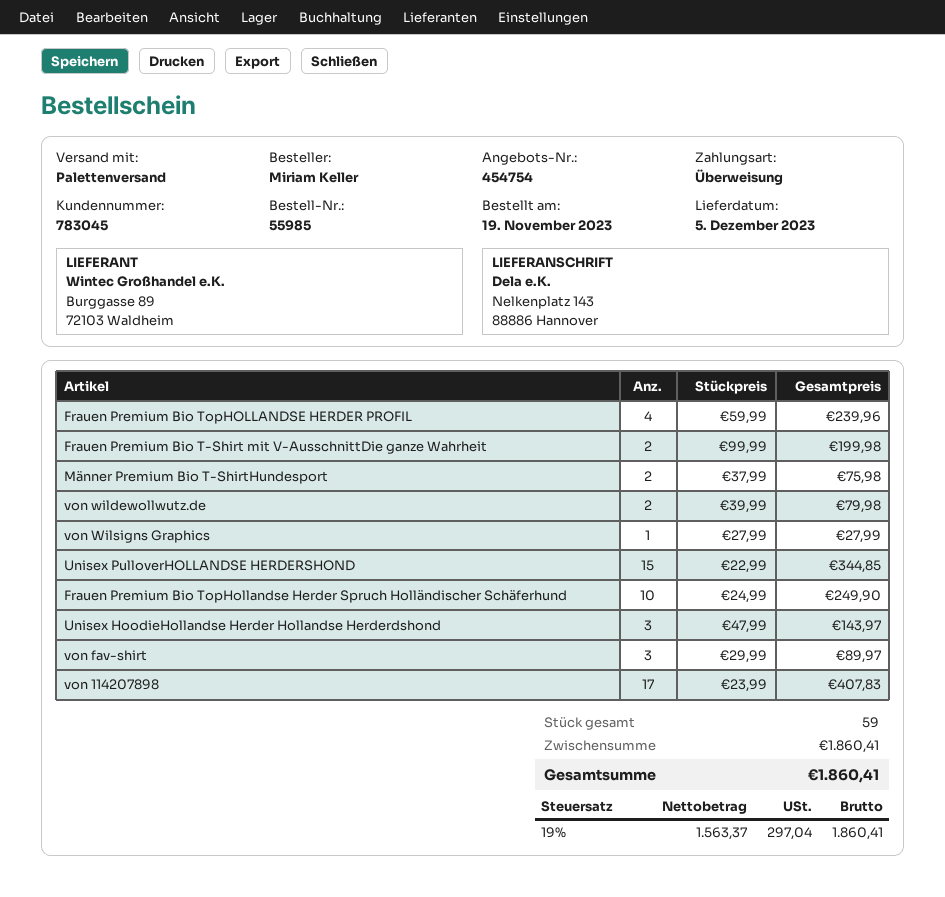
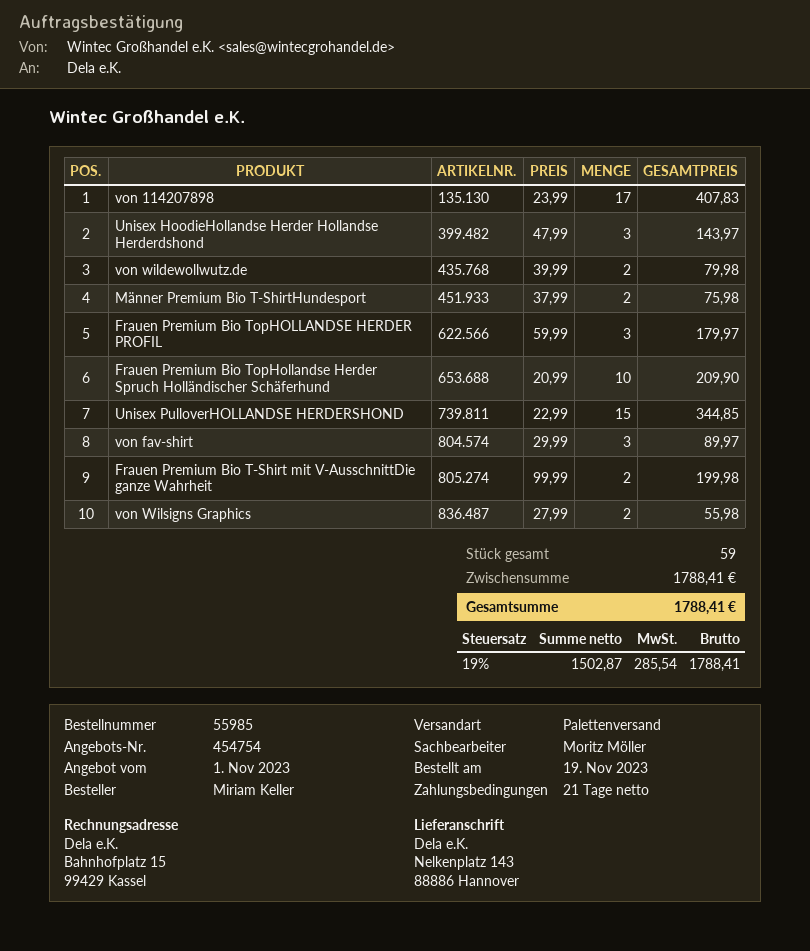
Frauen Premium Bio TopHOLLANDSE HERDER PROFIL: 4 x 59.99 = 239.96 -> 3 x 59.99 = 179.97
von Wilsigns Graphics: 1 x 27.99 = 27.99 -> 2 x 27.99 = 55.98
Frauen Premium Bio TopHollandse Herder Spruch Holländischer Schäferhund: 10 x 24.99 = 249.90 -> 10 x 20.99 = 209.90
subtotal: 1860.41 -> 1788.41
net: 1563.37 -> 1502.87
tax: 19% = 297.04 -> 19% = 285.54
total: 1860.41 -> 1788.41

